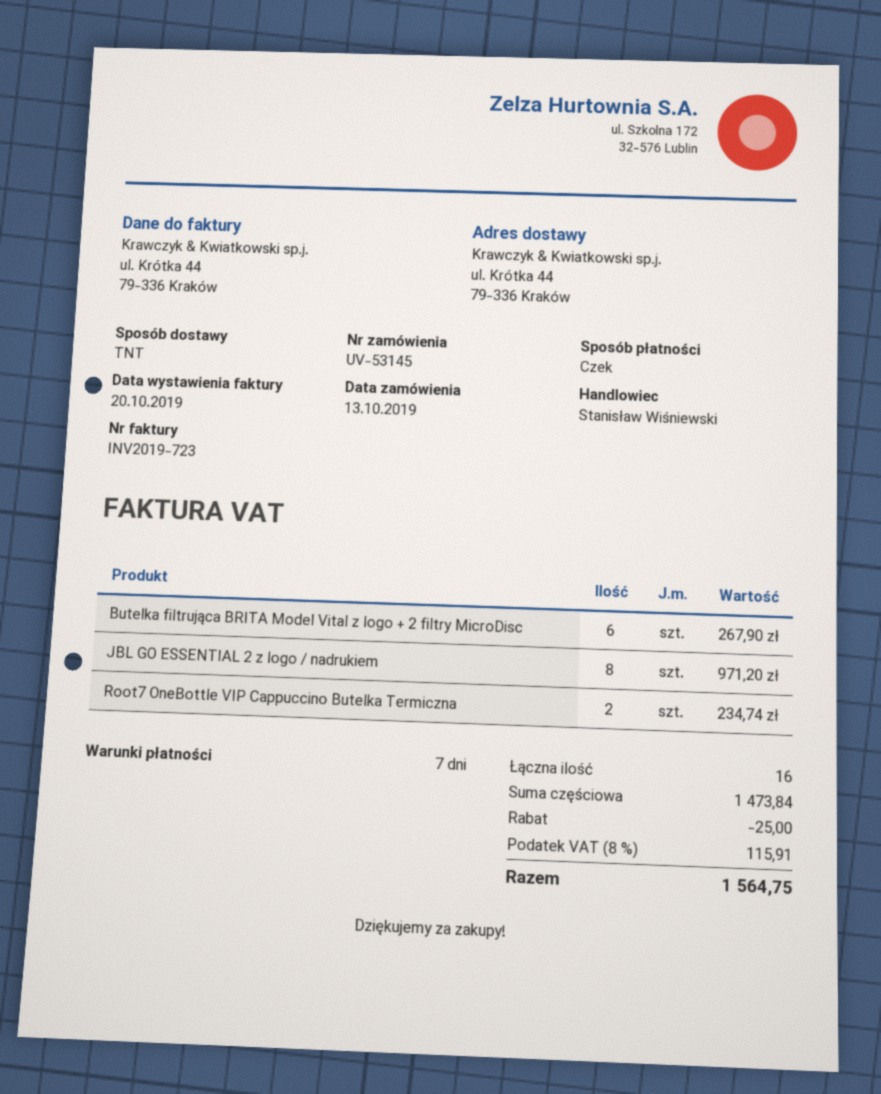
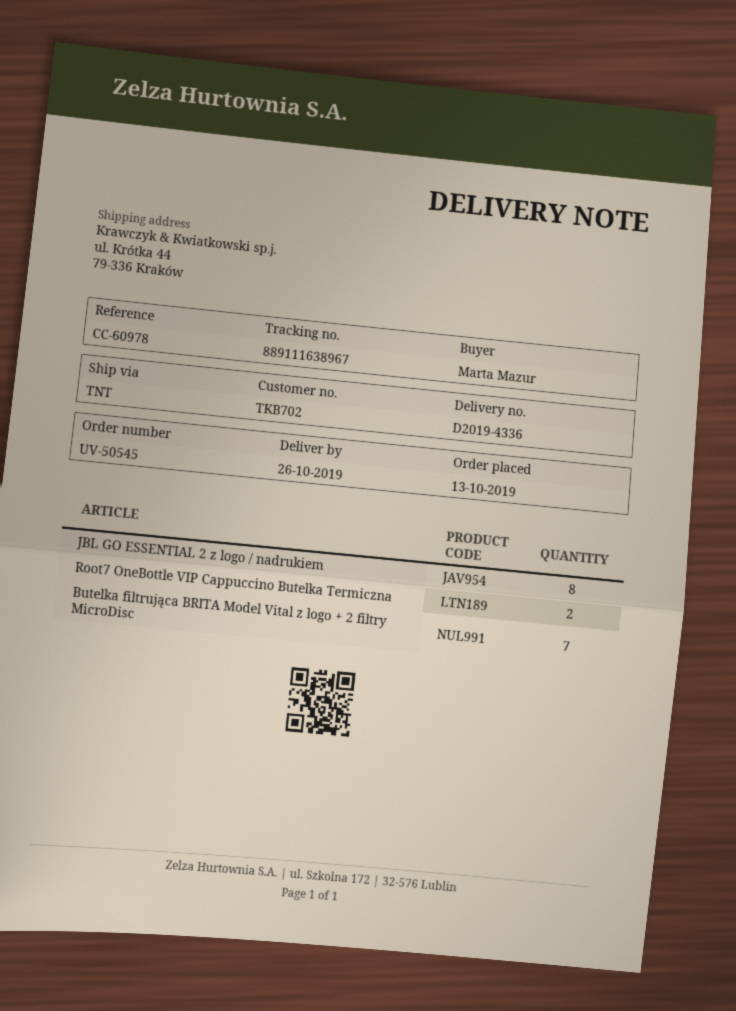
order number: UV-53145 -> UV-50545
Butelka filtrująca BRITA Model Vital z logo + 2 filtry MicroDisc: 6 -> 7

